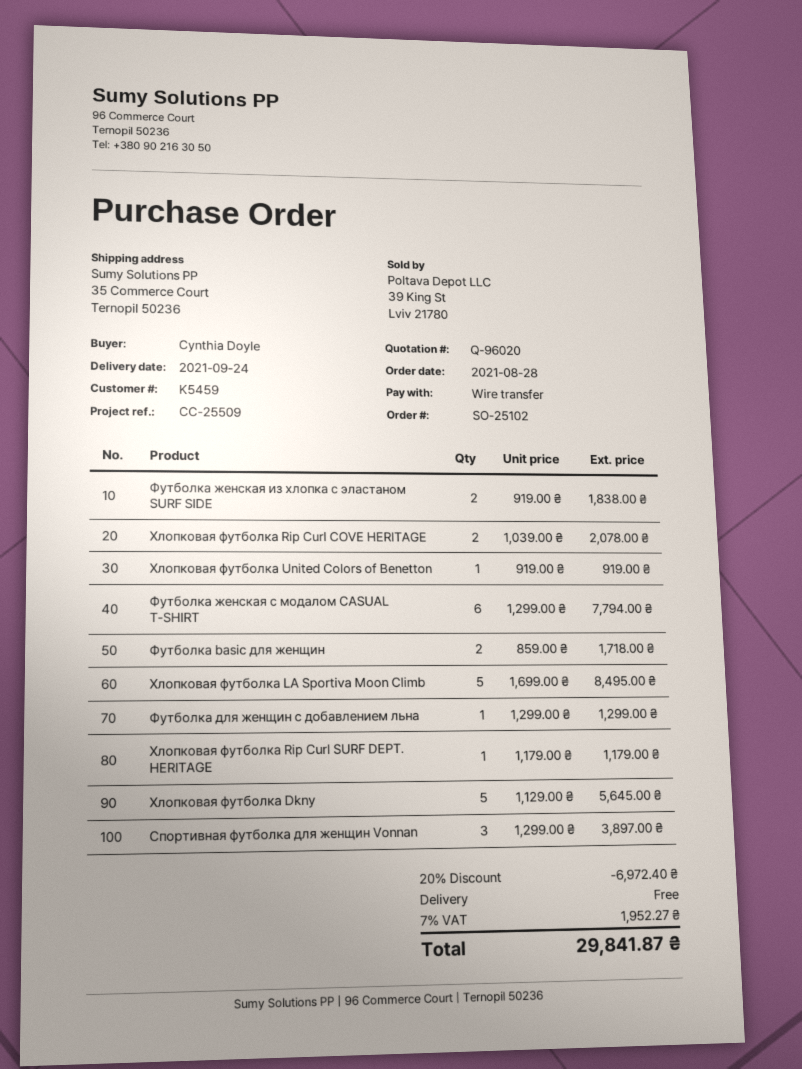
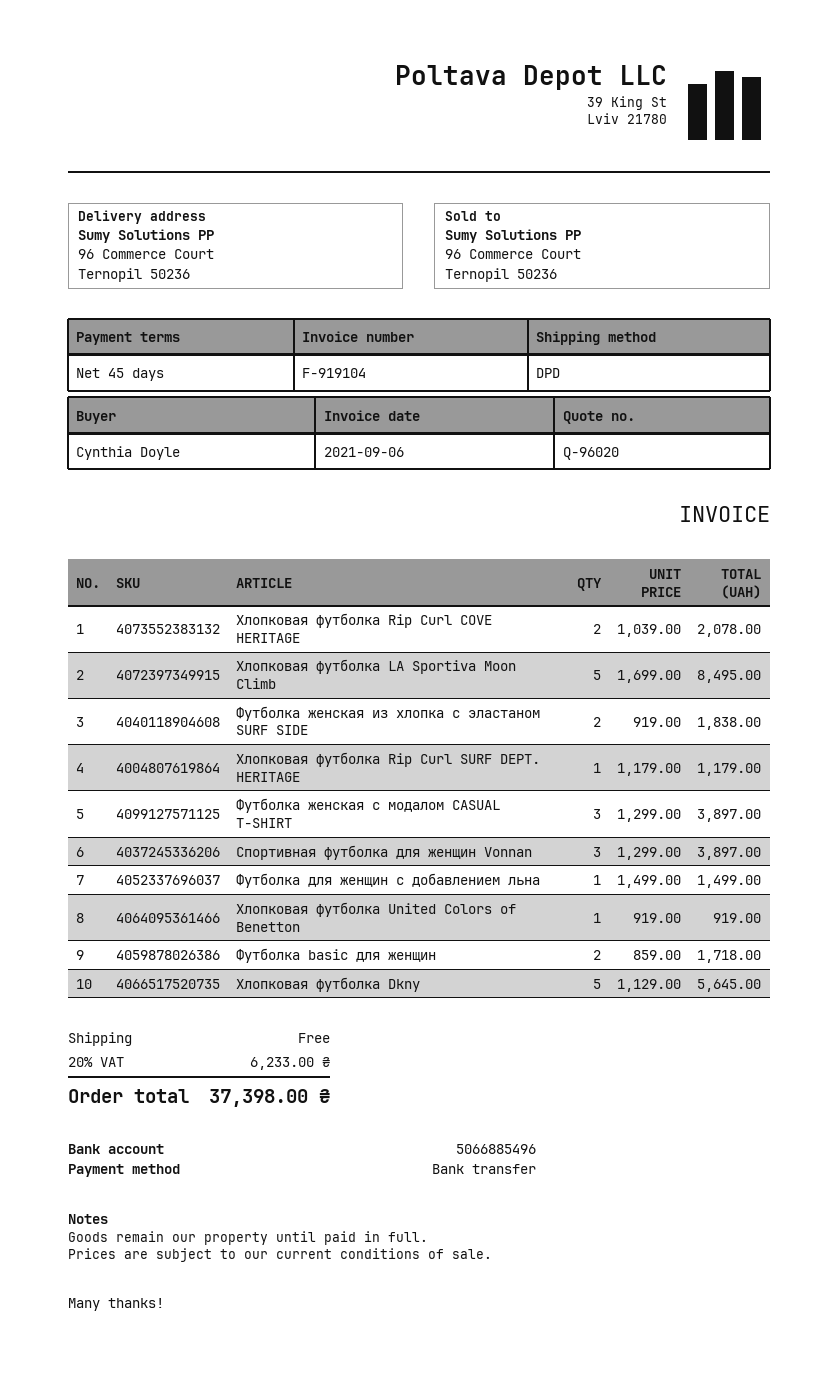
ship to: 35 Commerce Court, Ternopil 50236 -> 96 Commerce Court, Ternopil 50236
Футболка женская с модалом CASUAL T-SHIRT: 6 x 1299.00 = 7794.00 -> 3 x 1299.00 = 3897.00
Футболка для женщин с добавлением льна: 1 x 1299.00 = 1299.00 -> 1 x 1499.00 = 1499.00
discount: 20% = 6972.40 -> none
tax: 7% = 1952.27 -> 20% = 6233.00
total: 29841.87 -> 37398.00

